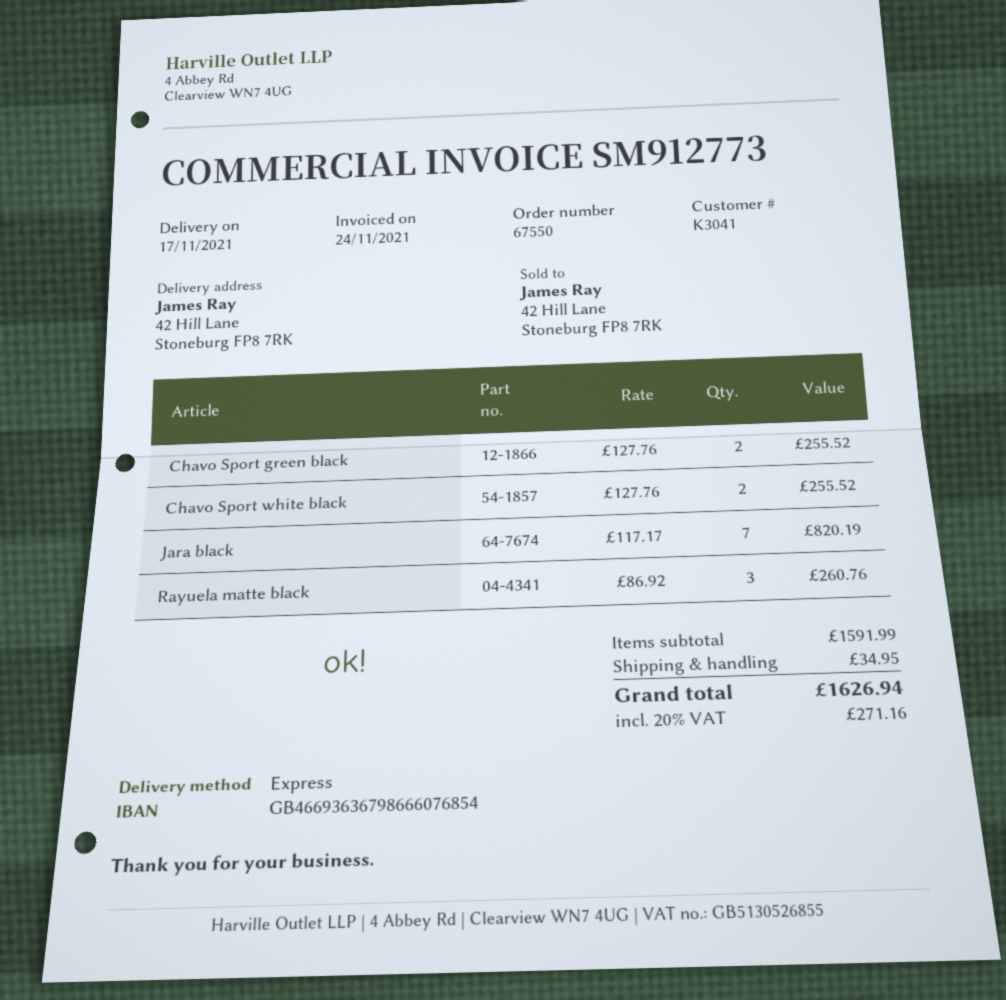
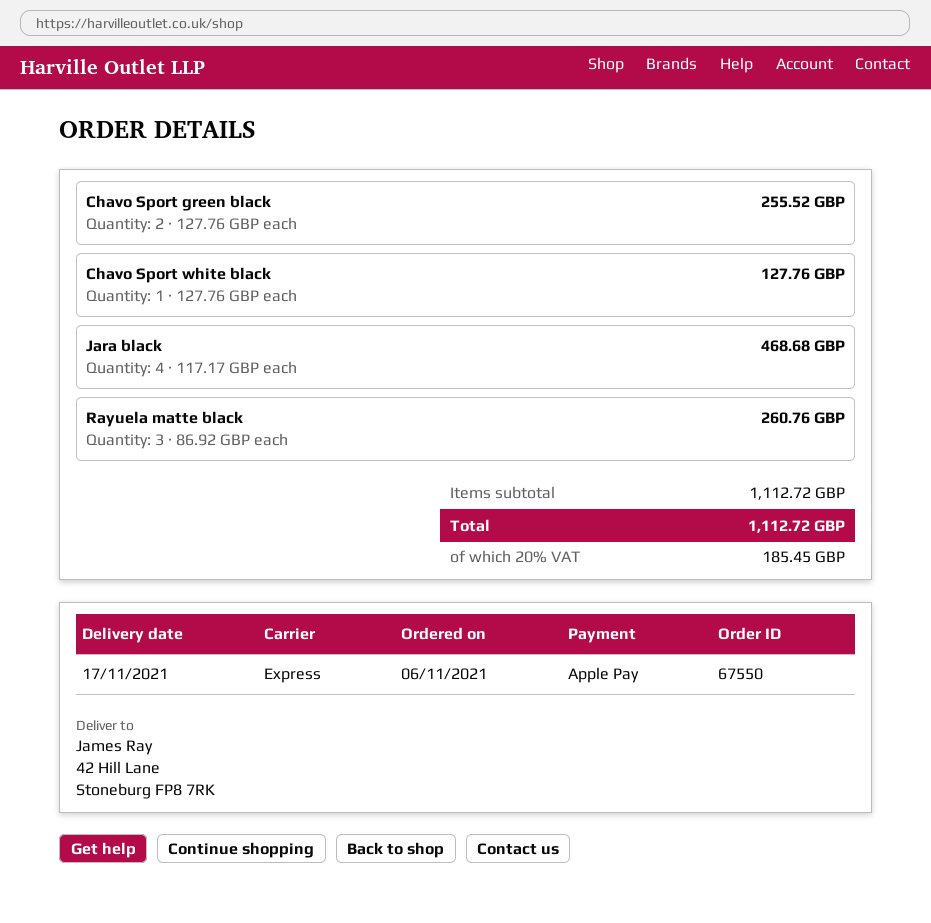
Chavo Sport white black: 2 x 127.76 = 255.52 -> 1 x 127.76 = 127.76
Jara black: 7 x 117.17 = 820.19 -> 4 x 117.17 = 468.68
subtotal: 1591.99 -> 1112.72
shipping: 34.95 -> none
tax: 20% = 271.16 -> 20% = 185.45
total: 1626.94 -> 1112.72

